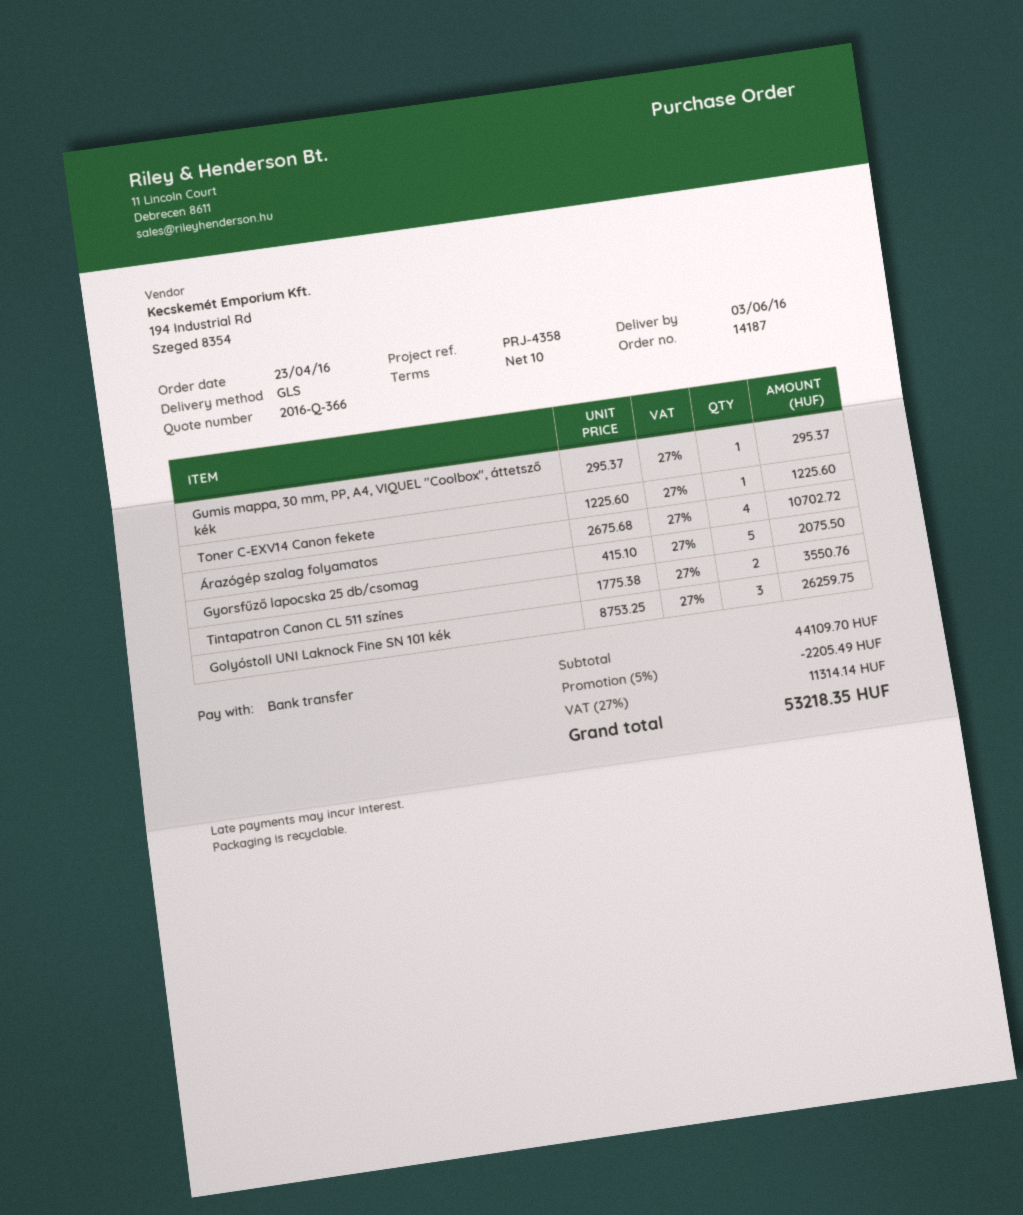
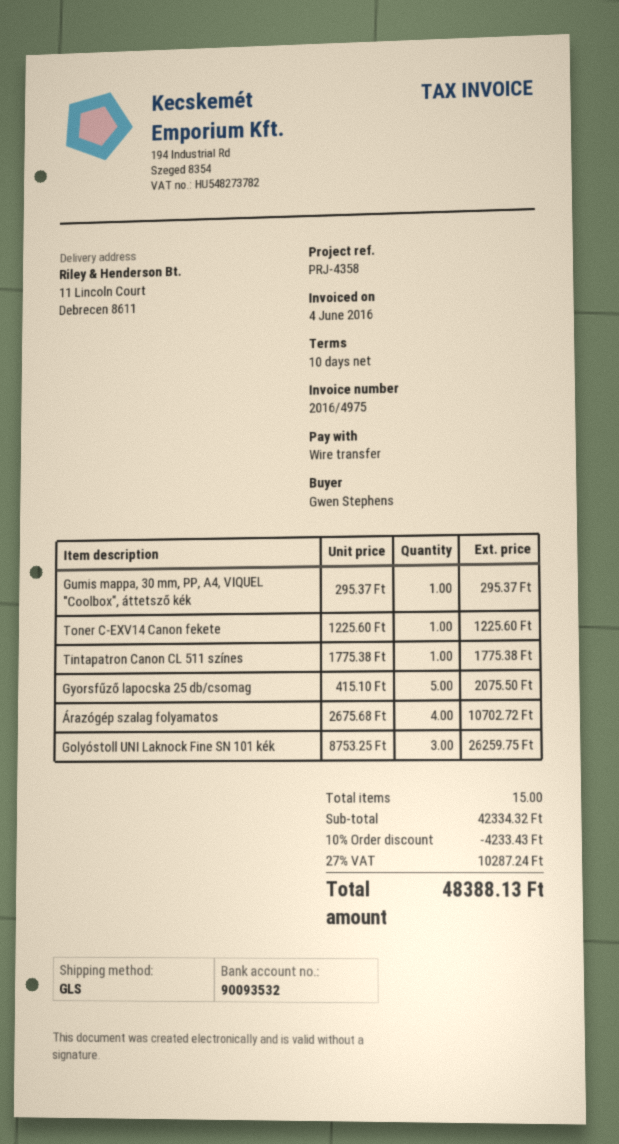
Tintapatron Canon CL 511 színes: 2 x 1775.38 = 3550.76 -> 1 x 1775.38 = 1775.38
subtotal: 44109.70 -> 42334.32
discount: 5% = 2205.49 -> 10% = 4233.43
tax: 27% = 11314.14 -> 27% = 10287.24
total: 53218.35 -> 48388.13

